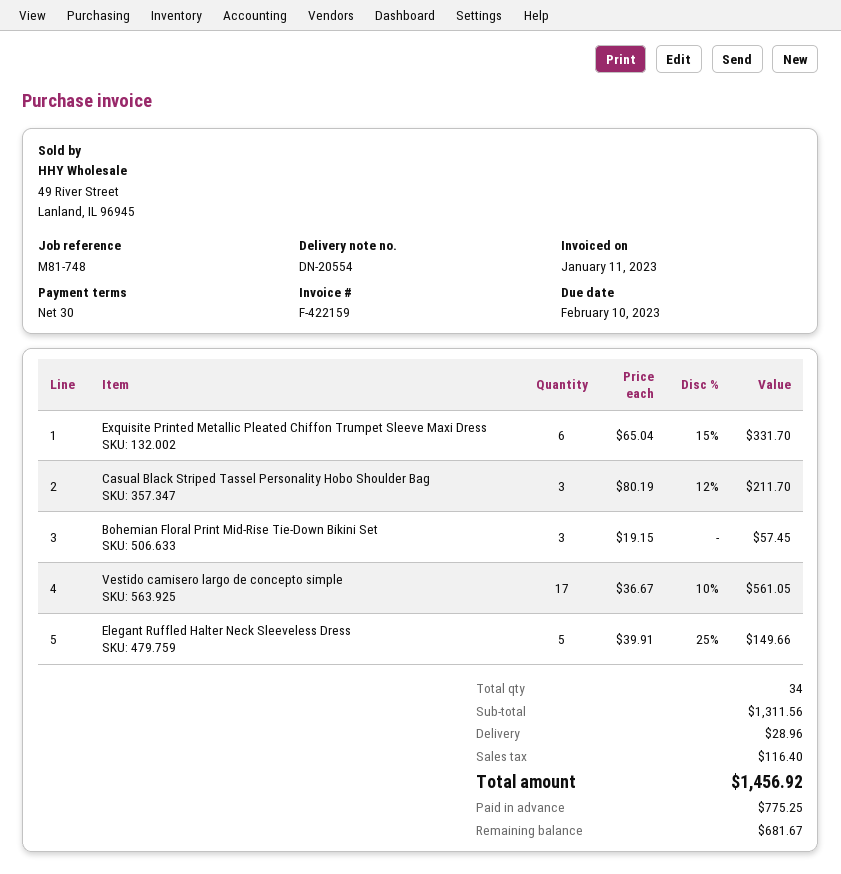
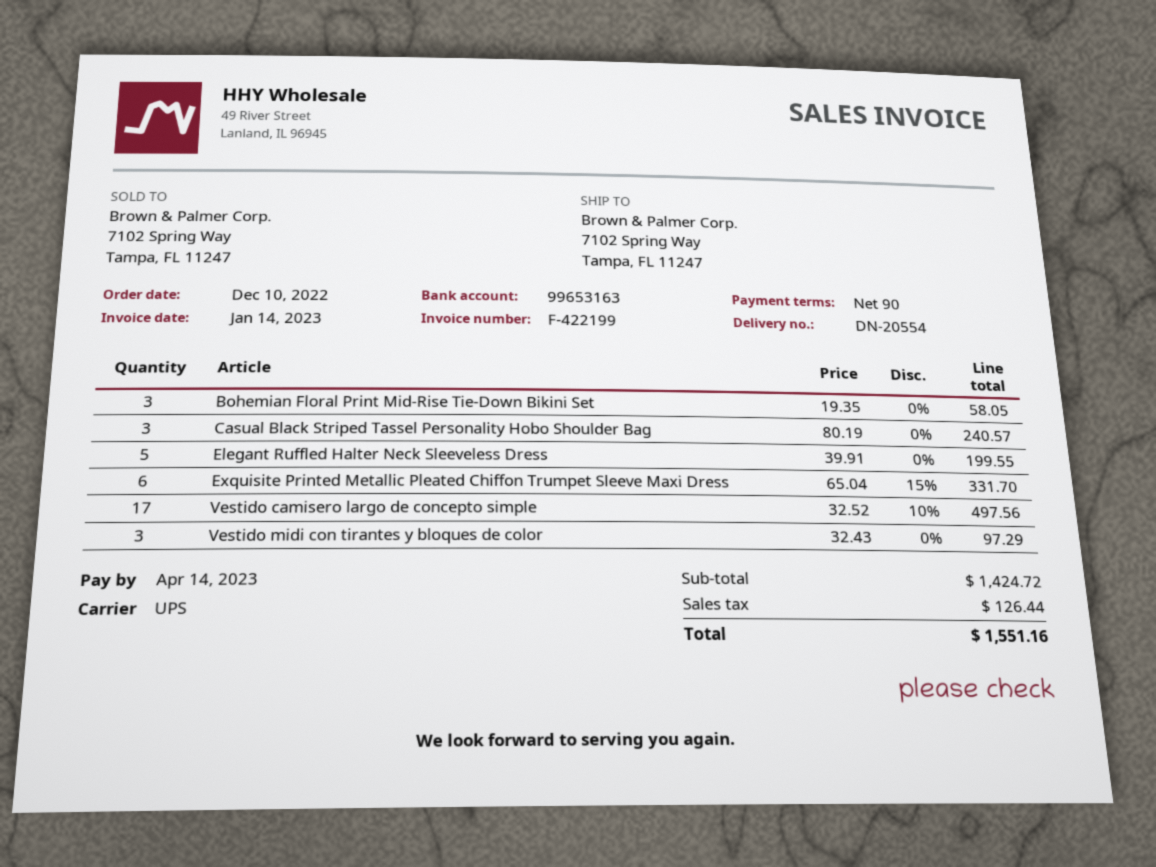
invoice number: F-422159 -> F-422199
invoice date: 2023-01-11 -> 2023-01-14
payment terms: 30 days -> 90 days
due date: 2023-02-10 -> 2023-04-14
Casual Black Striped Tassel Personality Hobo Shoulder Bag: 3 x 80.19 - 12% = 211.70 -> 3 x 80.19 = 240.57
Bohemian Floral Print Mid-Rise Tie-Down Bikini Set: 3 x 19.15 = 57.45 -> 3 x 19.35 = 58.05
Vestido camisero largo de concepto simple: 17 x 36.67 - 10% = 561.05 -> 17 x 32.52 - 10% = 497.56
Elegant Ruffled Halter Neck Sleeveless Dress: 5 x 39.91 - 25% = 149.66 -> 5 x 39.91 = 199.55
Vestido midi con tirantes y bloques de color: none -> 3 x 32.43 = 97.29
subtotal: 1311.56 -> 1424.72
shipping: 28.96 -> none
tax: 116.40 -> 126.44
total: 1456.92 -> 1551.16

